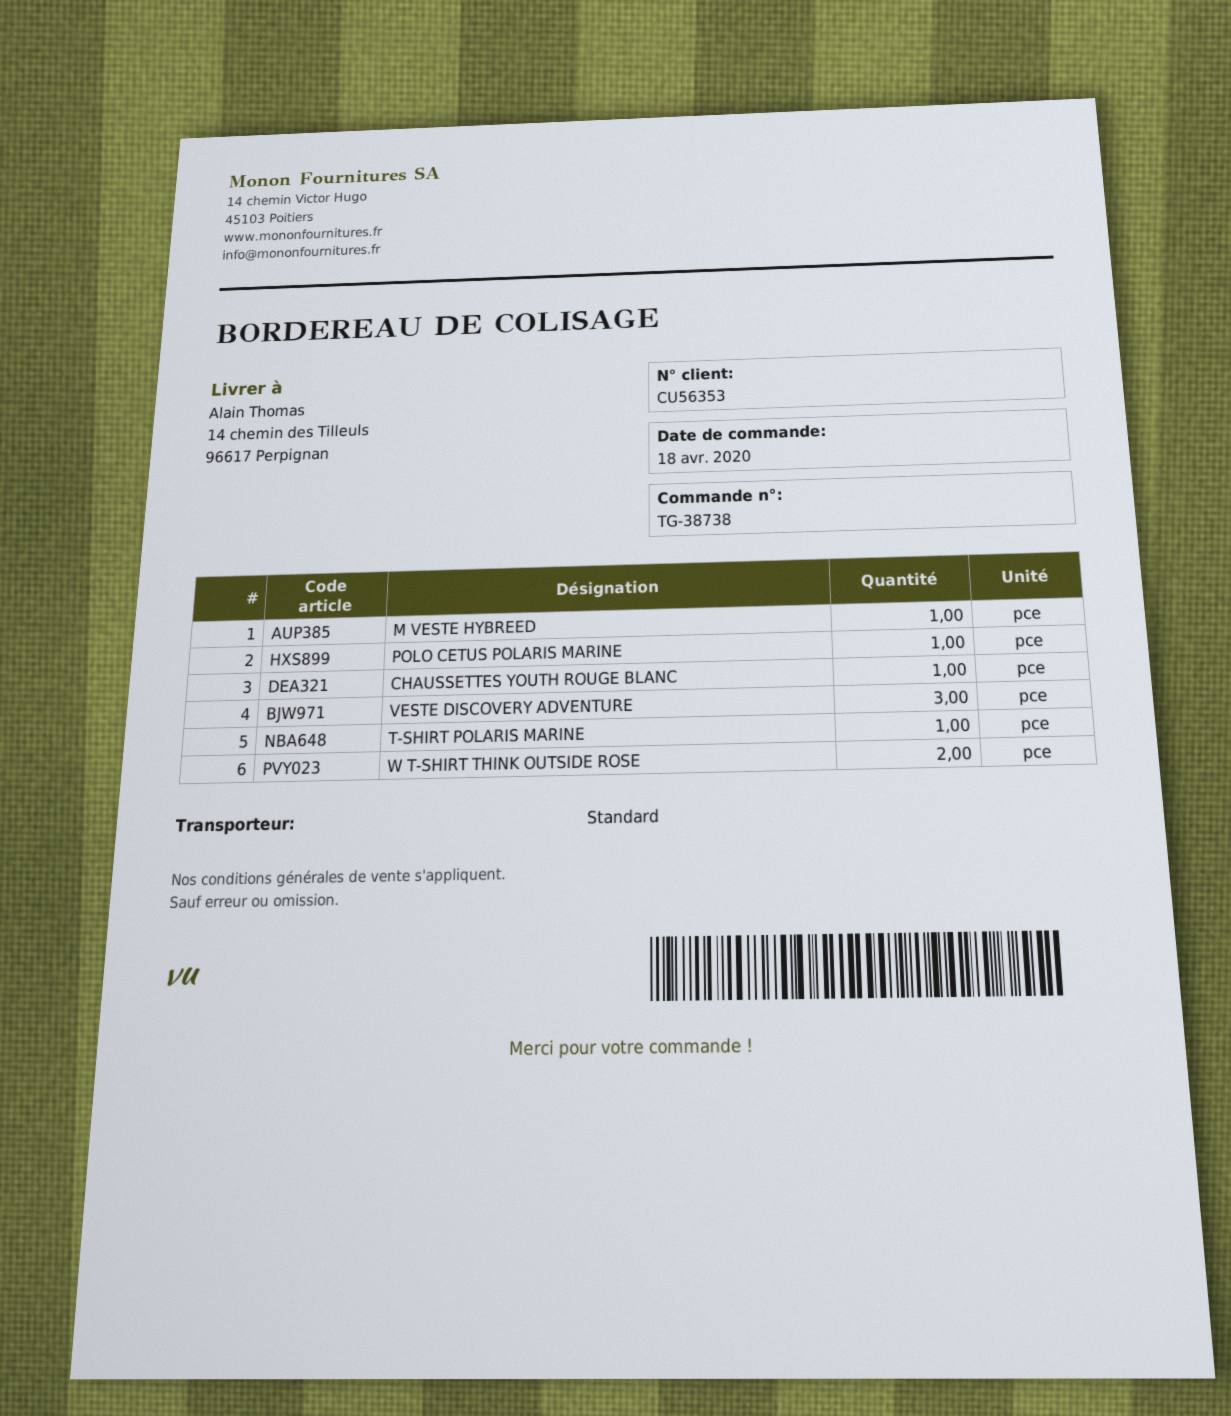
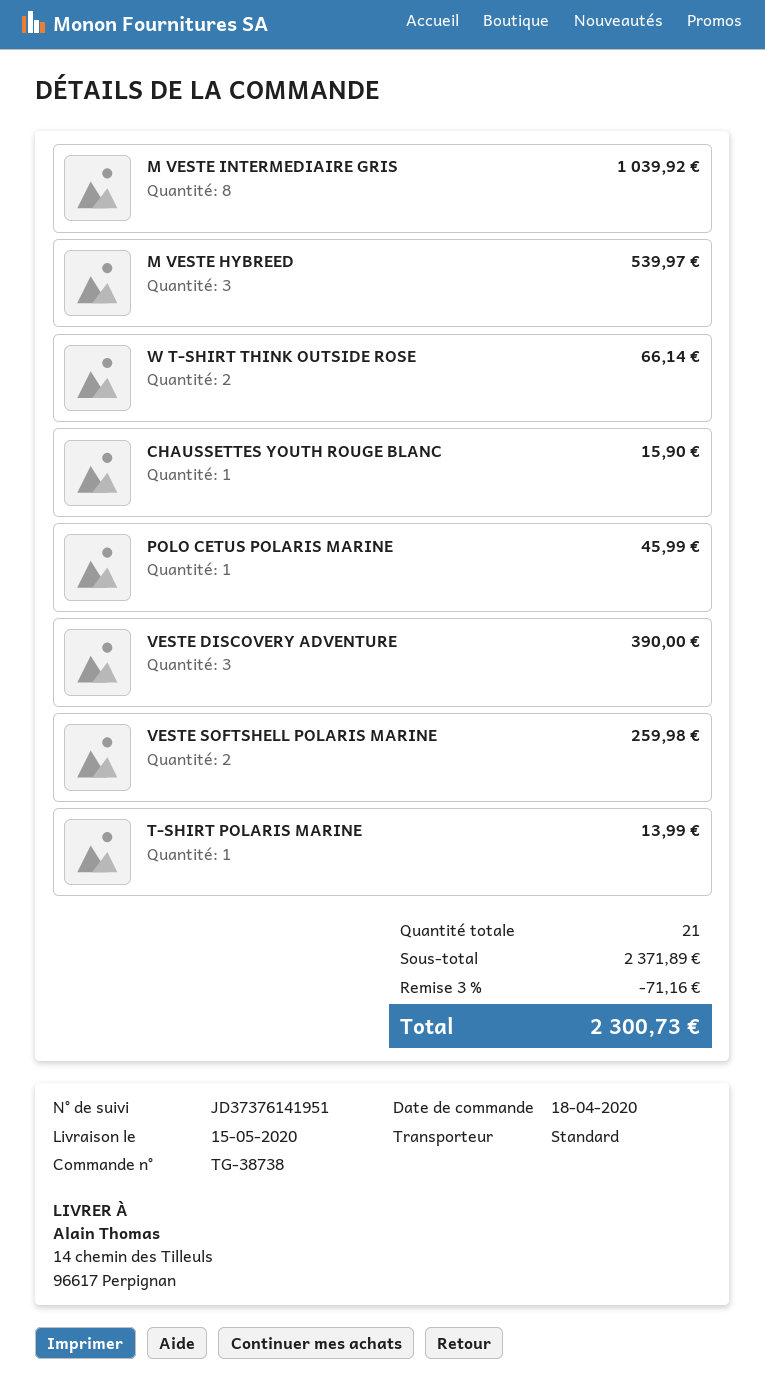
M VESTE HYBREED: 1 -> 3
M VESTE INTERMEDIAIRE GRIS: none -> 8
VESTE SOFTSHELL POLARIS MARINE: none -> 2

